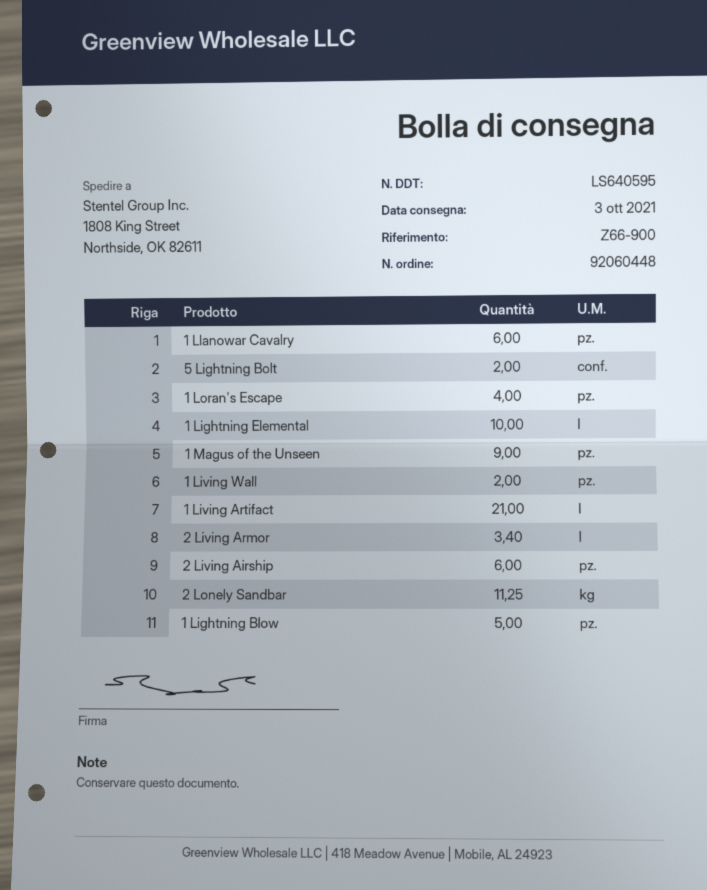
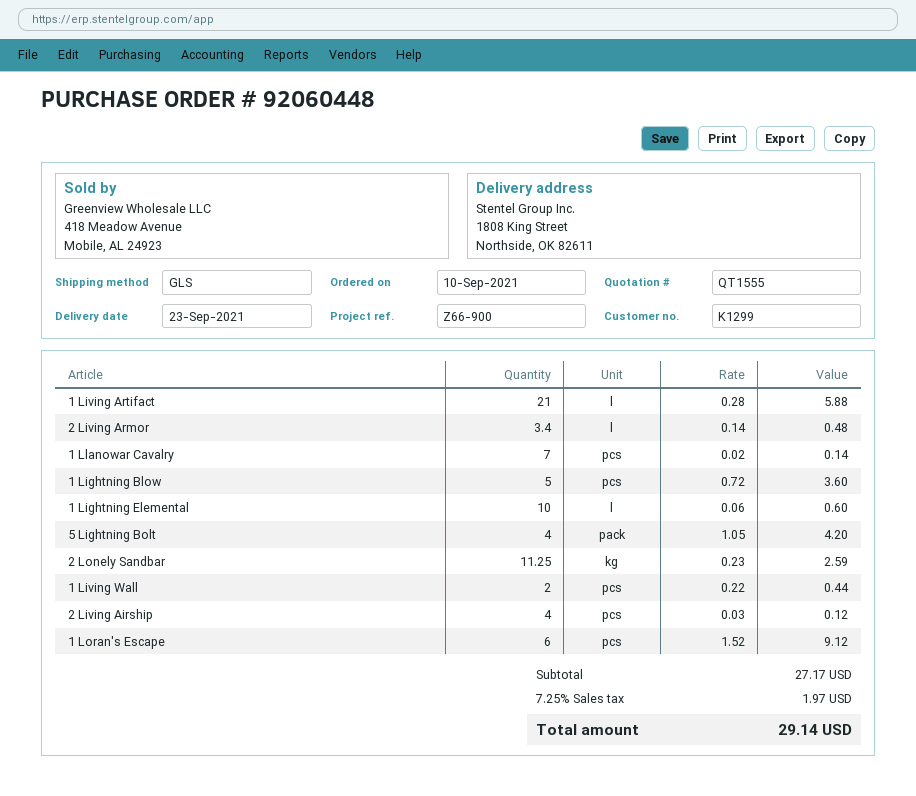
delivery date: 2021-10-03 -> 2021-09-23
1 Llanowar Cavalry: 6 -> 7
5 Lightning Bolt: 2 -> 4
1 Loran's Escape: 4 -> 6
1 Magus of the Unseen: 9 -> none
2 Living Airship: 6 -> 4

